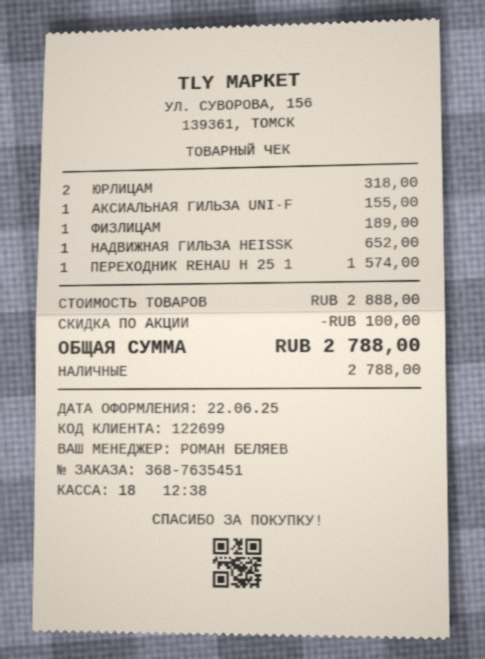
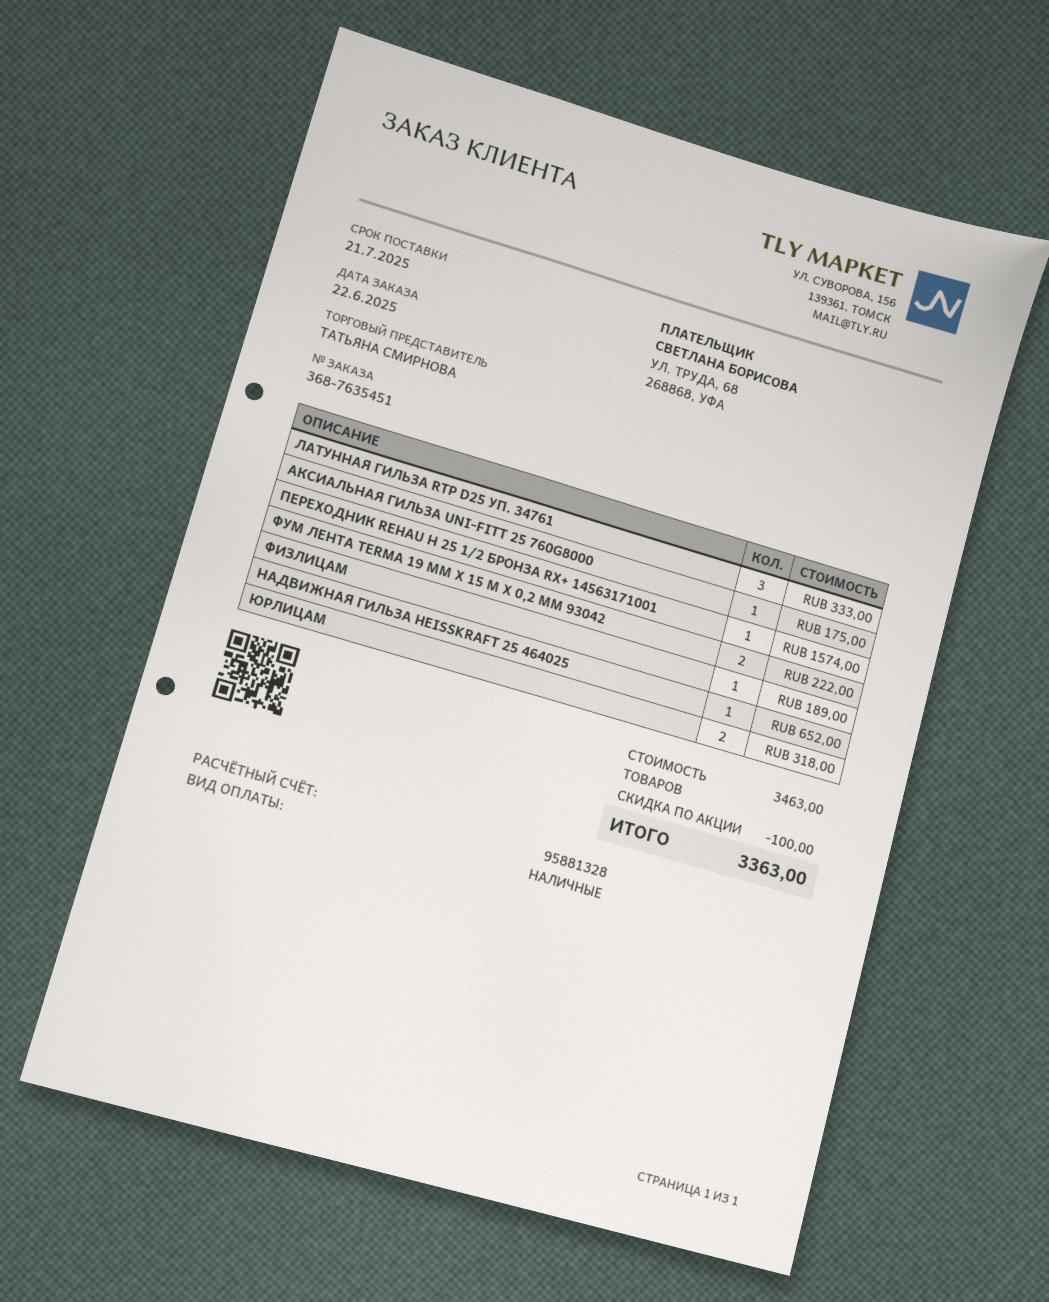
sales rep: РОМАН БЕЛЯЕВ -> ТАТЬЯНА СМИРНОВА
АКСИАЛЬНАЯ ГИЛЬЗА UNI-F: 1 for 155.00 -> 1 for 175.00
ЛАТУННАЯ ГИЛЬЗА RTP D25 УП. 34761: none -> 3 for 333.00
ФУМ ЛЕНТА TERMA 19 ММ Х 15 М Х 0,2 ММ 93042: none -> 2 for 222.00
subtotal: 2888.00 -> 3463.00
total: 2788.00 -> 3363.00

